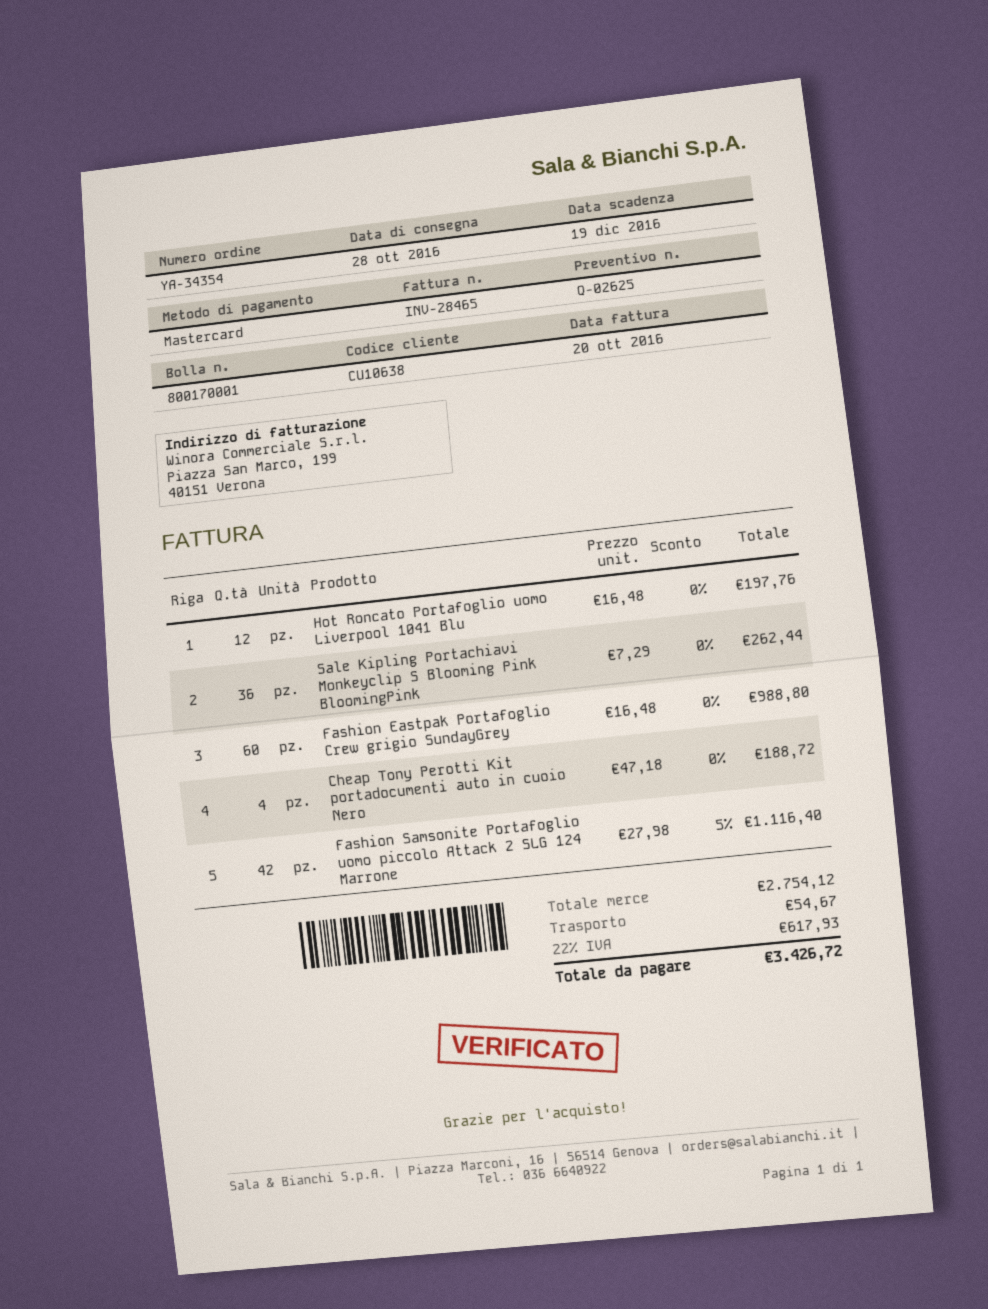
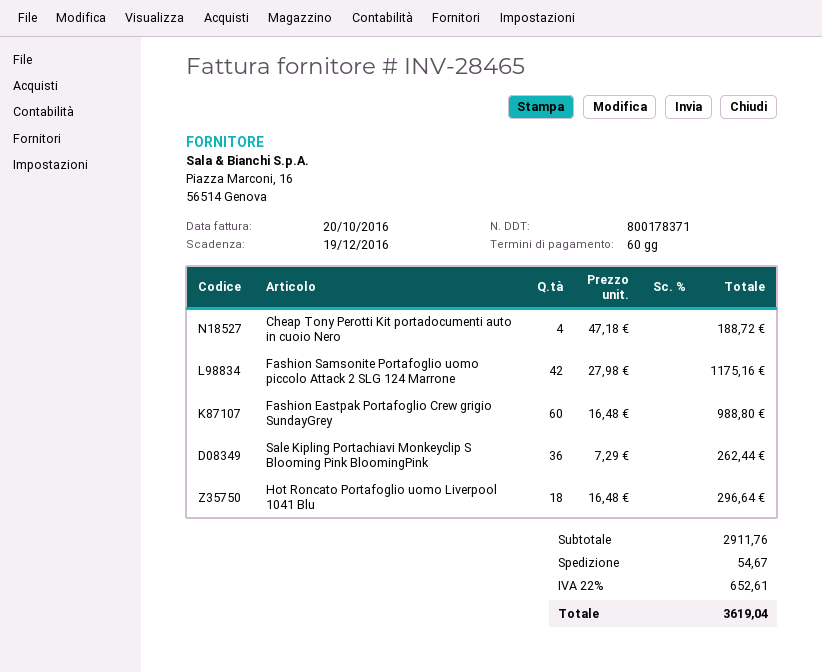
delivery note number: 800170001 -> 800178371
Hot Roncato Portafoglio uomo Liverpool 1041 Blu: 12 x 16.48 = 197.76 -> 18 x 16.48 = 296.64
Fashion Samsonite Portafoglio uomo piccolo Attack 2 SLG 124 Marrone: 42 x 27.98 - 5% = 1116.40 -> 42 x 27.98 = 1175.16
subtotal: 2754.12 -> 2911.76
tax: 22% = 617.93 -> 22% = 652.61
total: 3426.72 -> 3619.04

